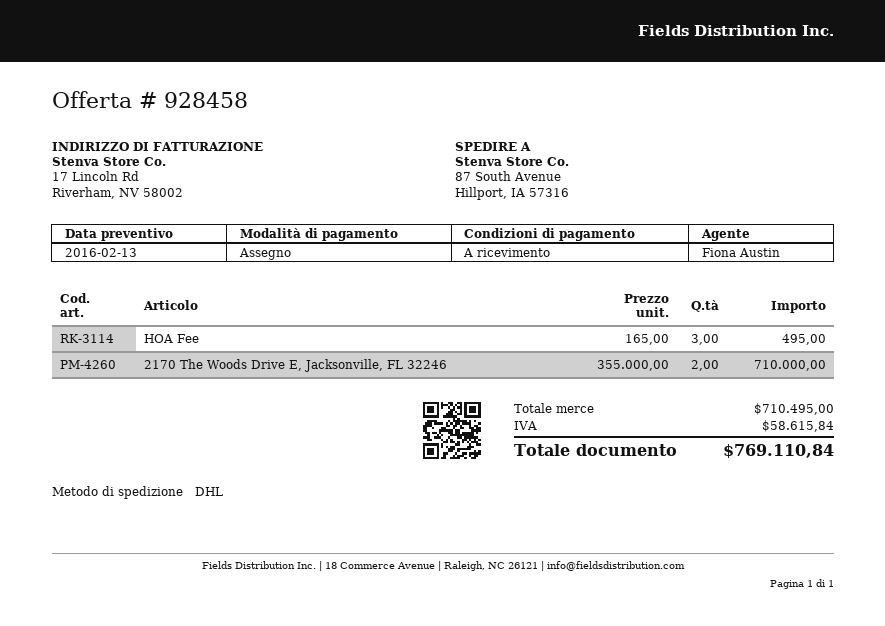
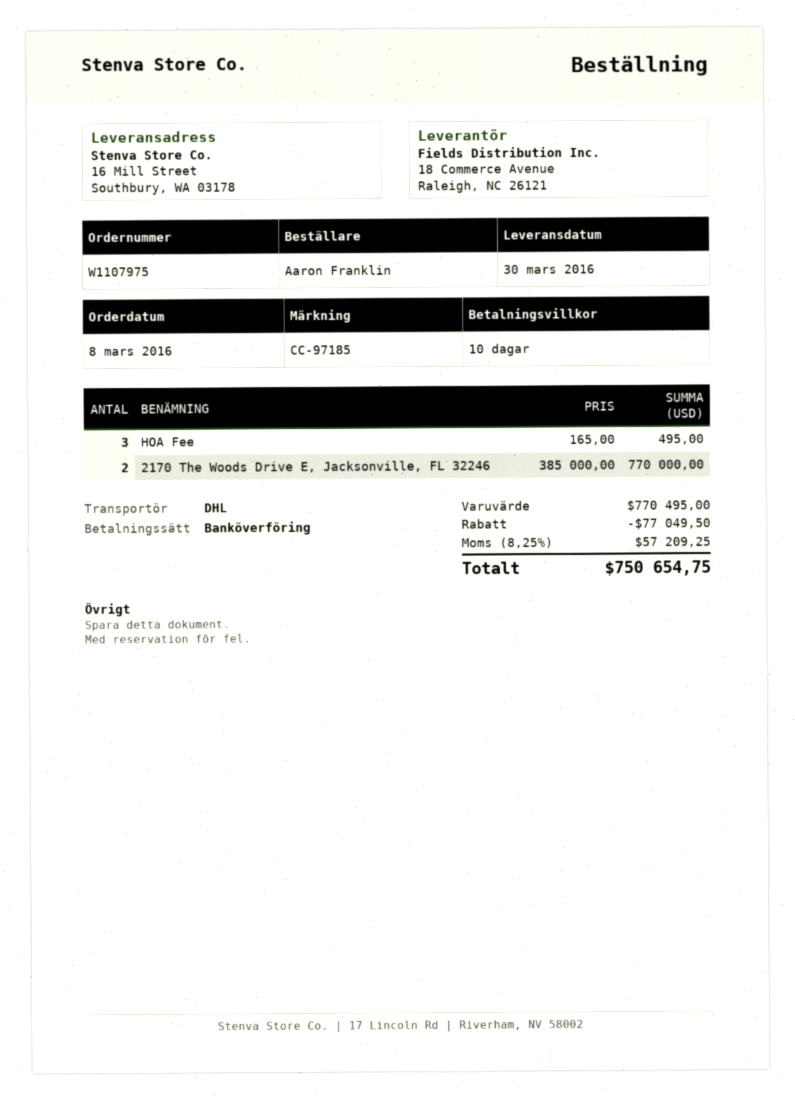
payment terms: on receipt -> 10 days
payment method: cheque -> bank transfer
ship to: 87 South Avenue, Hillport, IA 57316 -> 16 Mill Street, Southbury, WA 03178
2170 The Woods Drive E, Jacksonville, FL 32246: 2 x 355000.00 = 710000.00 -> 2 x 385000.00 = 770000.00
subtotal: 710495.00 -> 770495.00
discount: none -> 77049.50
tax: 58615.84 -> 57209.25
total: 769110.84 -> 750654.75

